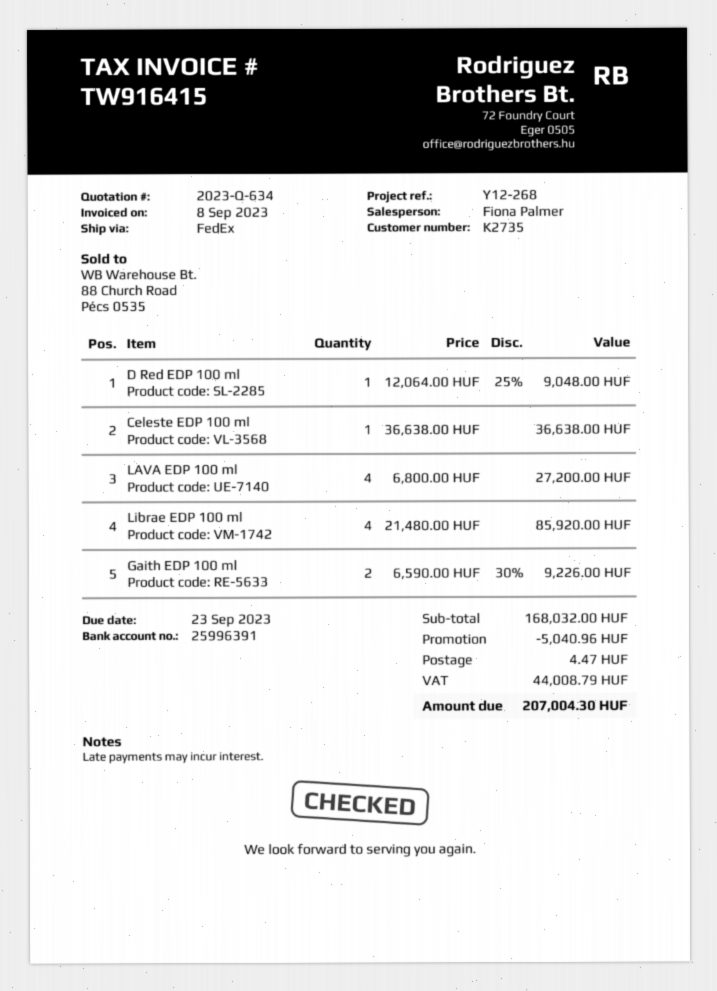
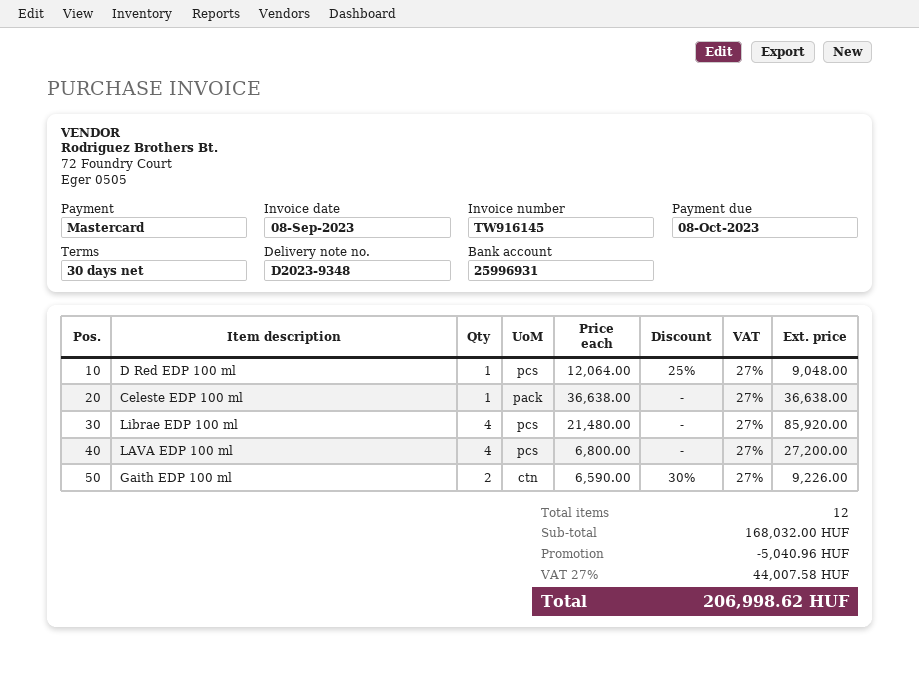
invoice number: TW916415 -> TW916145
due date: 2023-09-23 -> 2023-10-08
bank account: 25996391 -> 25996931
shipping: 4.47 -> none
tax: 44008.79 -> 44007.58
total: 207004.30 -> 206998.62

